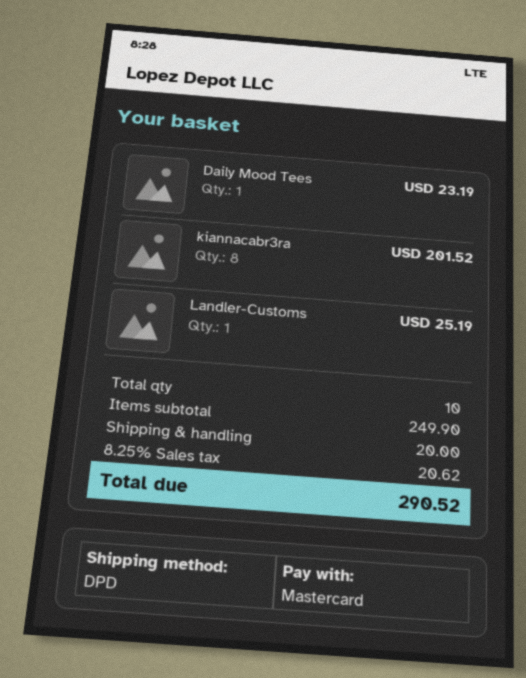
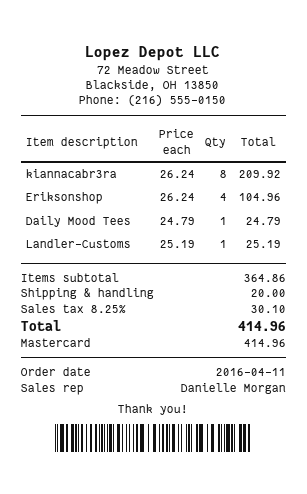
Daily Mood Tees: 1 for 23.19 -> 1 for 24.79
kiannacabr3ra: 8 for 201.52 -> 8 for 209.92
Eriksonshop: none -> 4 for 104.96
subtotal: 249.90 -> 364.86
tax: 8.25% = 20.62 -> 8.25% = 30.10
total: 290.52 -> 414.96

